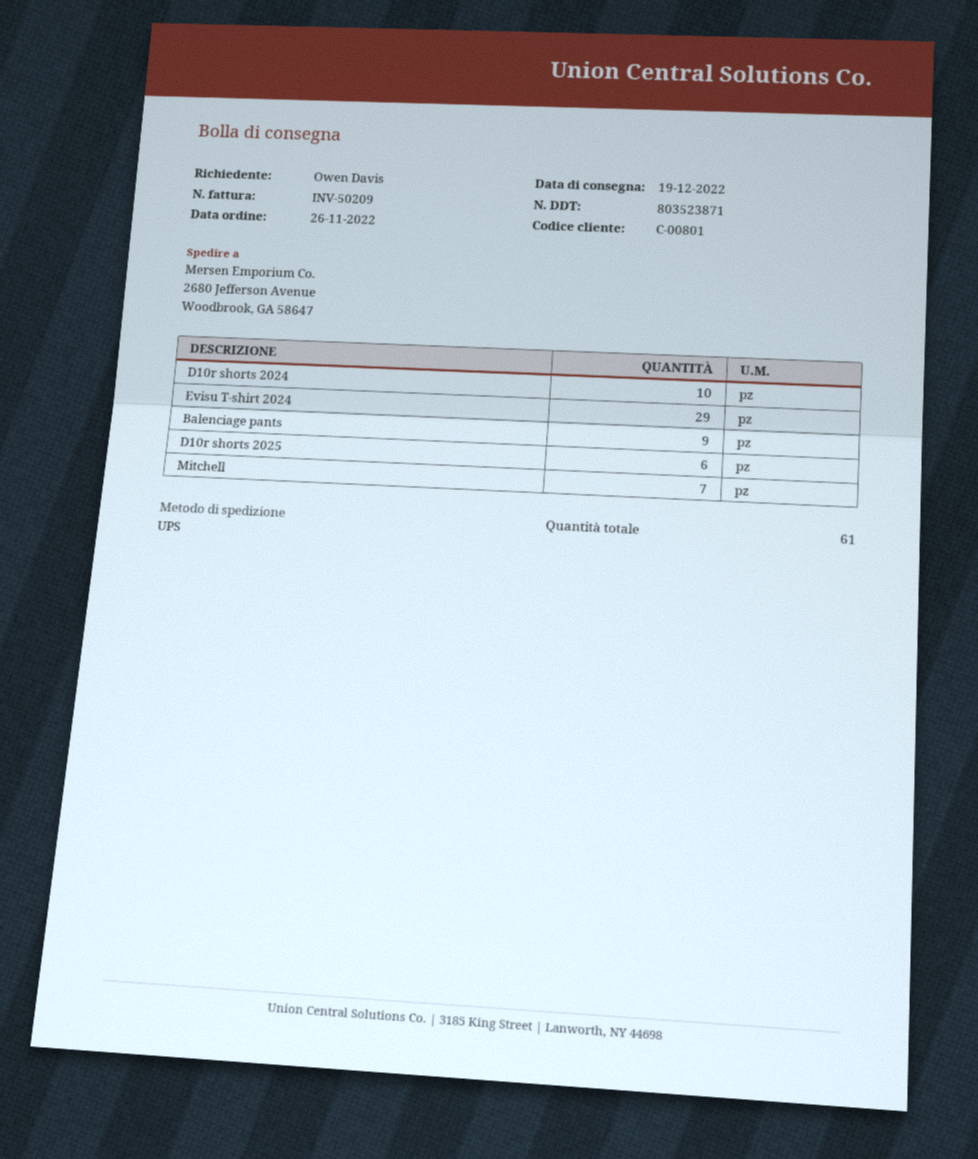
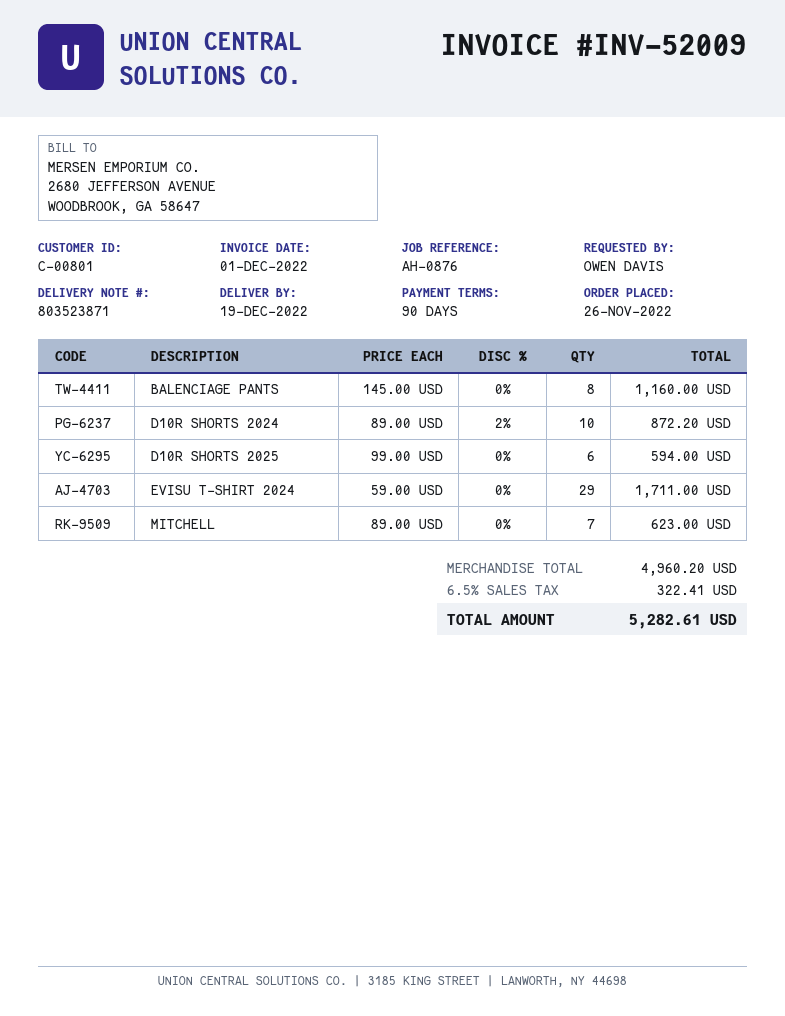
invoice number: INV-50209 -> INV-52009
Balenciage pants: 9 -> 8

